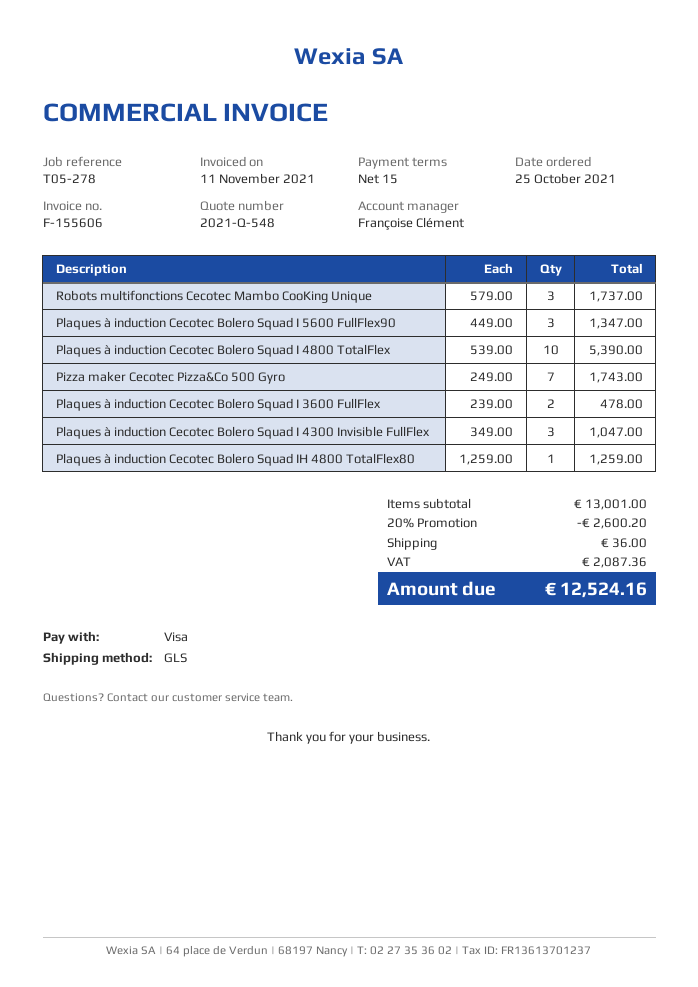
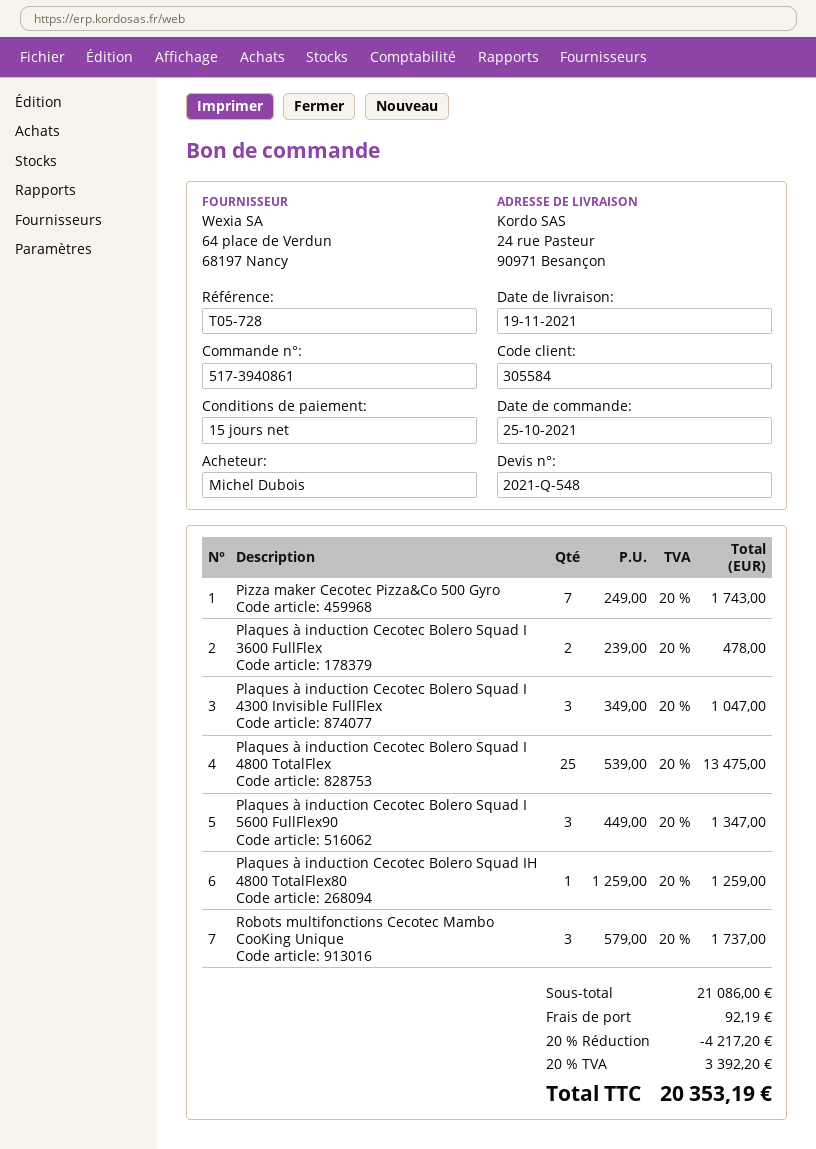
reference: T05-278 -> T05-728
Plaques à induction Cecotec Bolero Squad I 4800 TotalFlex: 10 x 539.00 = 5390.00 -> 25 x 539.00 = 13475.00
subtotal: 13001.00 -> 21086.00
discount: 20% = 2600.20 -> 20% = 4217.20
shipping: 36.00 -> 92.19
tax: 2087.36 -> 3392.20
total: 12524.16 -> 20353.19

